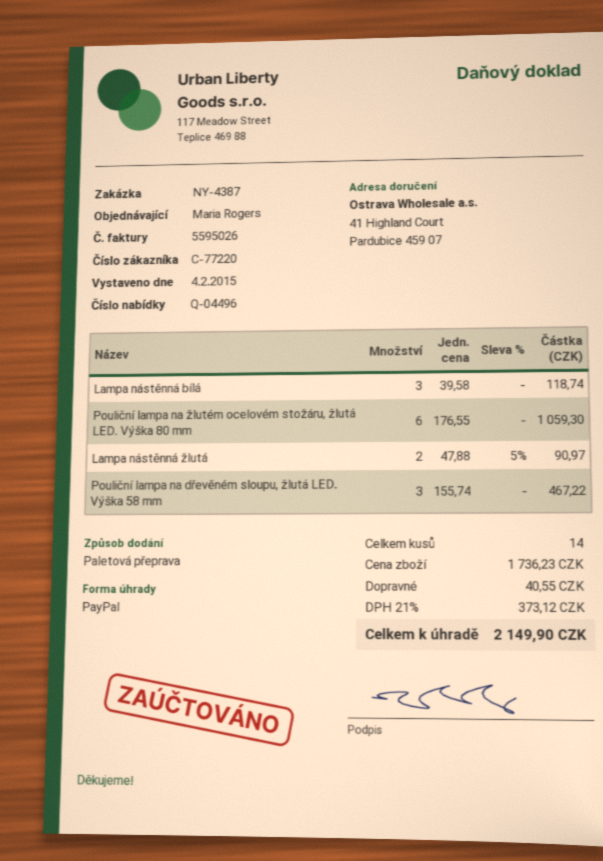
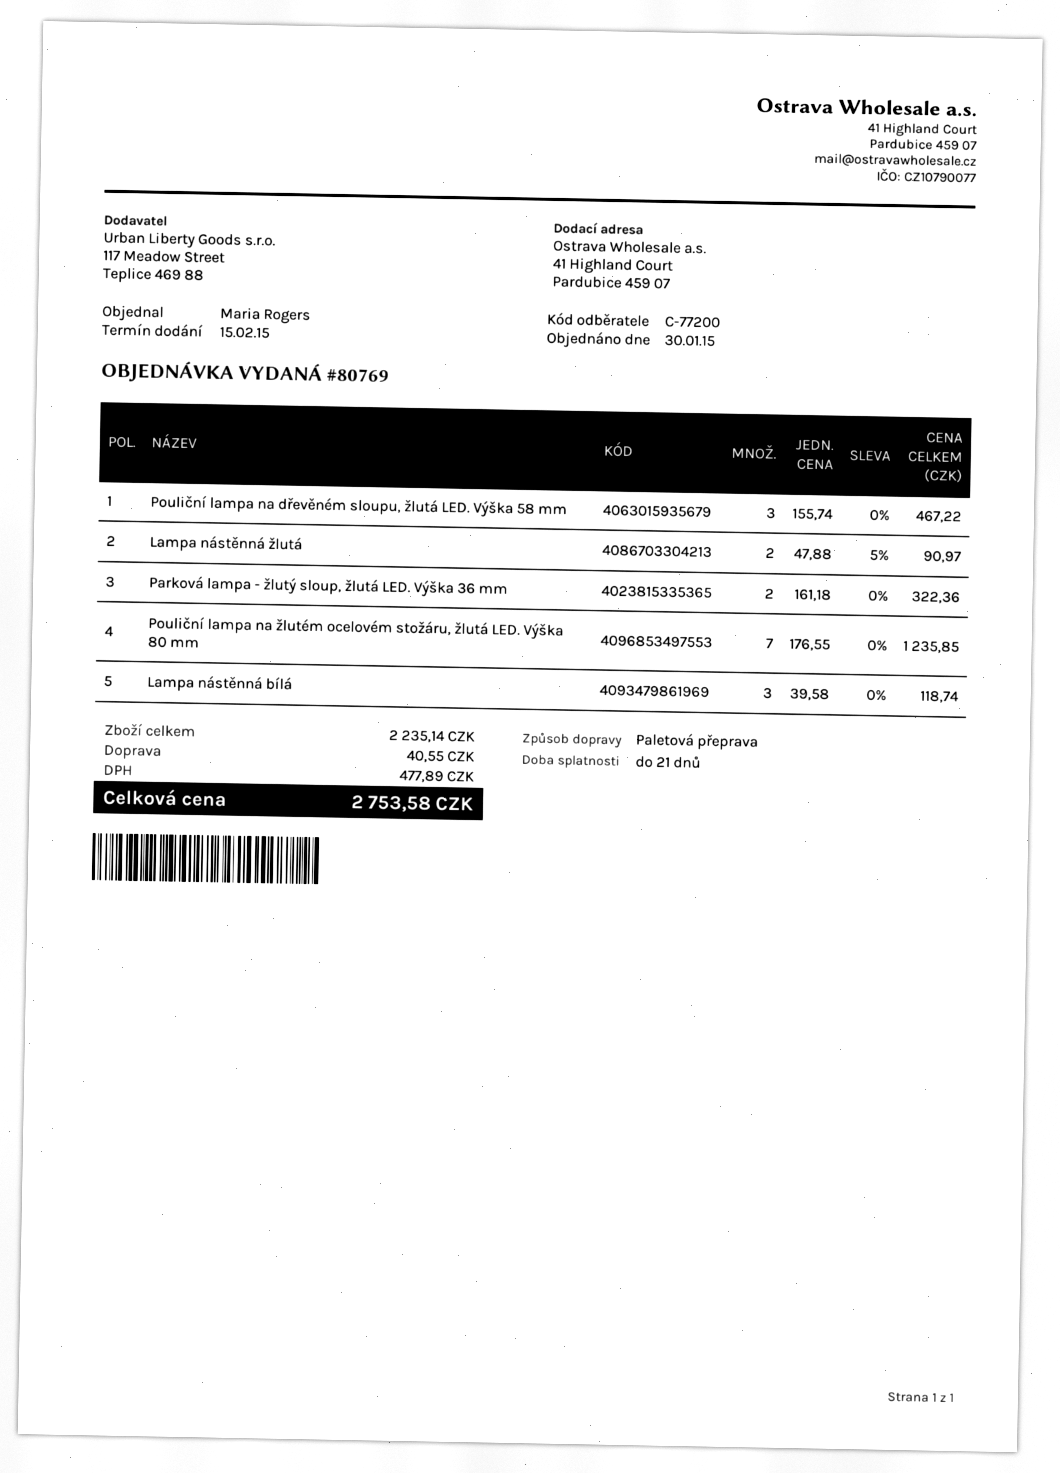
customer number: C-77220 -> C-77200
Pouliční lampa na žlutém ocelovém stožáru, žlutá LED. Výška 80 mm: 6 x 176.55 = 1059.30 -> 7 x 176.55 = 1235.85
Parková lampa - žlutý sloup, žlutá LED. Výška 36 mm: none -> 2 x 161.18 = 322.36
subtotal: 1736.23 -> 2235.14
tax: 373.12 -> 477.89
total: 2149.90 -> 2753.58

